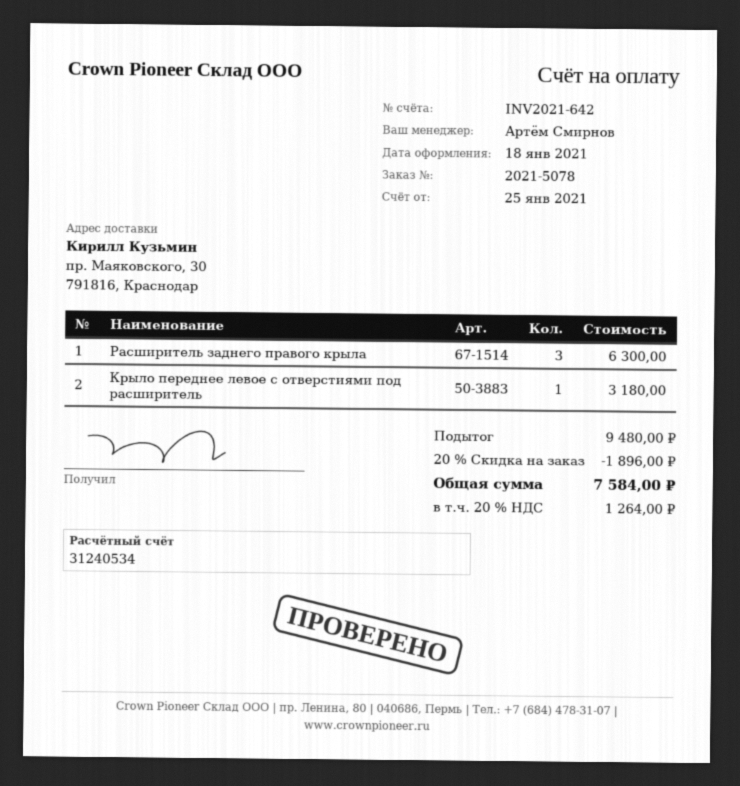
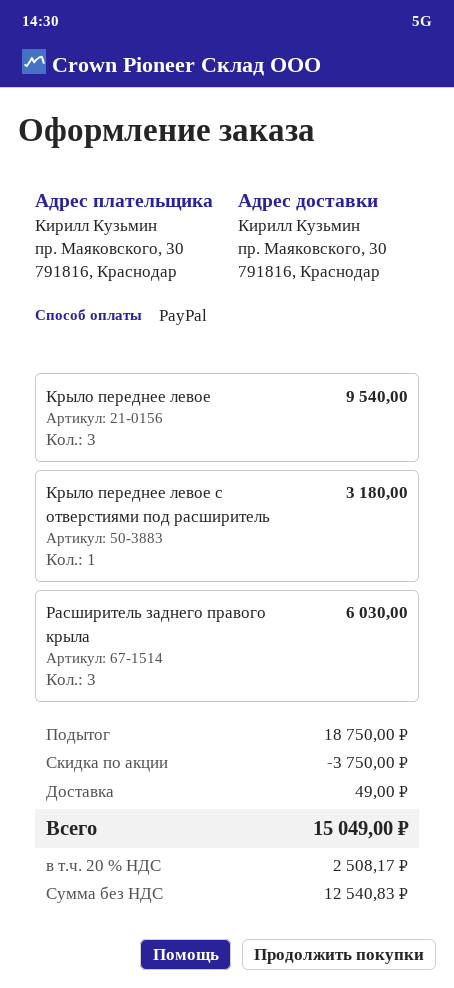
Расширитель заднего правого крыла: 3 for 6300.00 -> 3 for 6030.00
Крыло переднее левое: none -> 3 for 9540.00
subtotal: 9480.00 -> 18750.00
discount: 1896.00 -> 3750.00
shipping: none -> 49.00
tax: 20% = 1264.00 -> 20% = 2508.17
total: 7584.00 -> 15049.00

